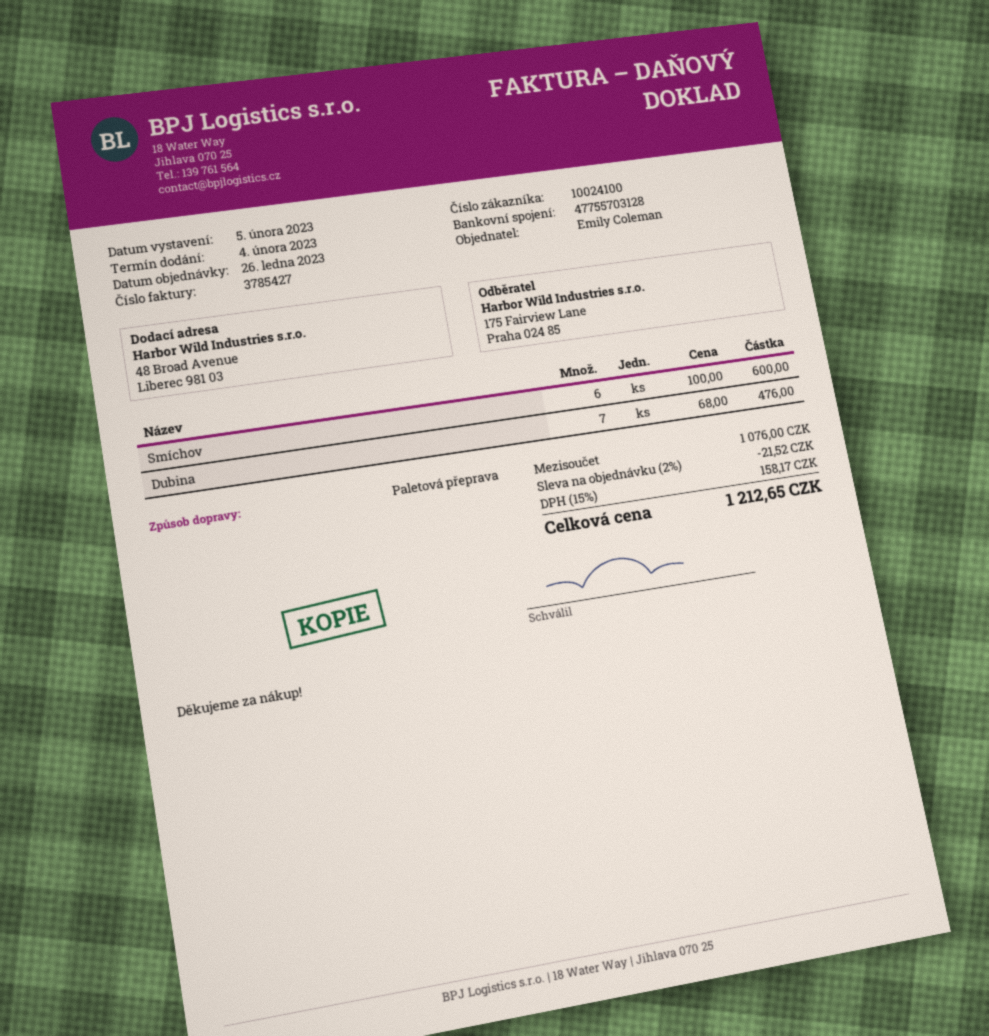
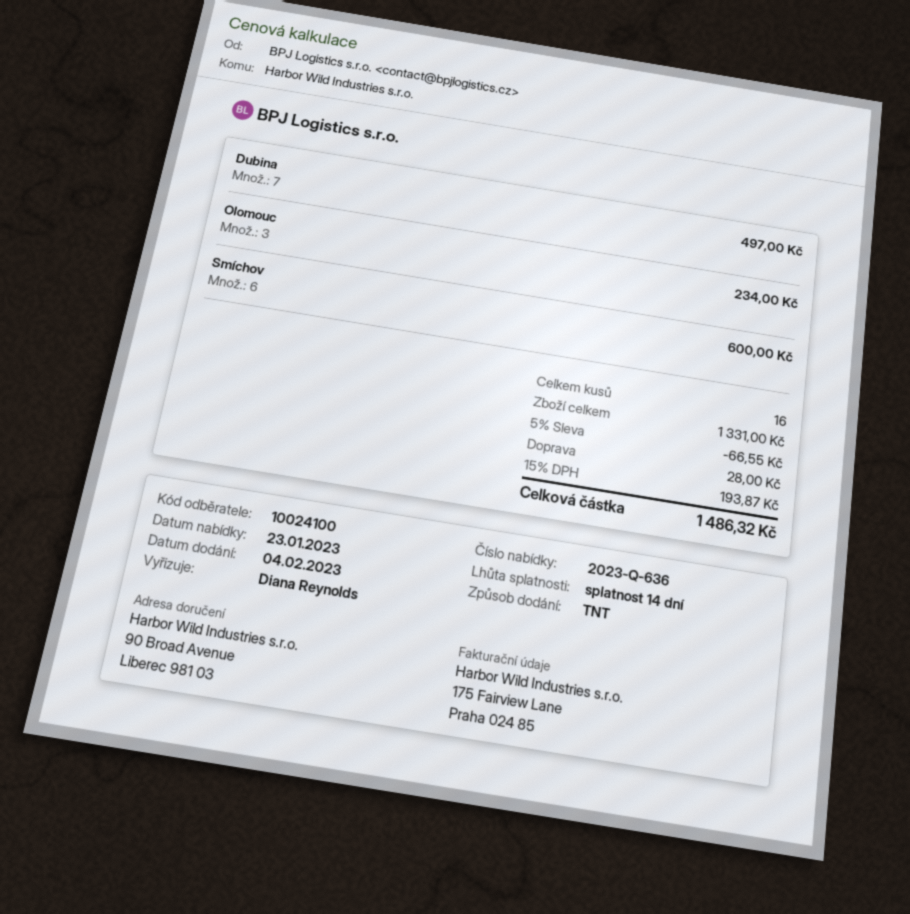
shipping method: pallet freight -> TNT
ship to: 48 Broad Avenue, Liberec 981 03 -> 90 Broad Avenue, Liberec 981 03
Dubina: 7 for 476.00 -> 7 for 497.00
Olomouc: none -> 3 for 234.00
subtotal: 1076.00 -> 1331.00
discount: 2% = 21.52 -> 5% = 66.55
shipping: none -> 28.00
tax: 15% = 158.17 -> 15% = 193.87
total: 1212.65 -> 1486.32

